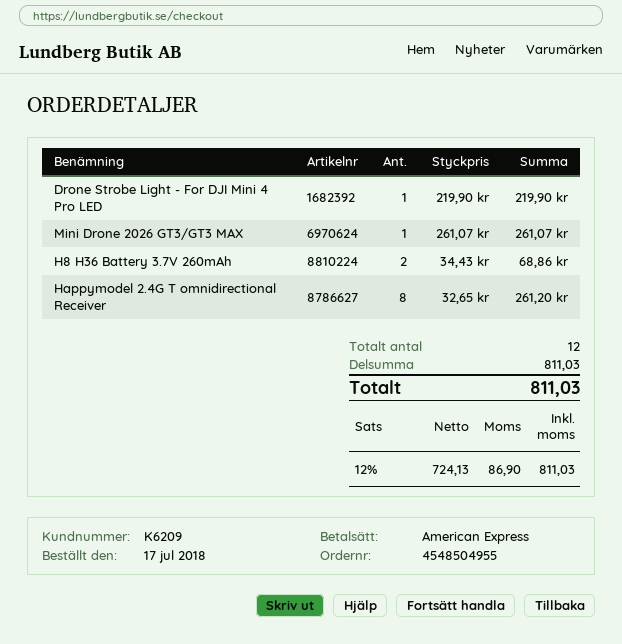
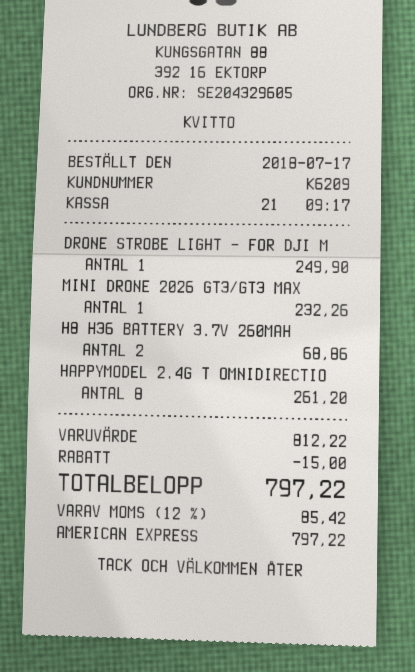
Drone Strobe Light - For DJI Mini 4 Pro LED: 1 for 219.90 -> 1 for 249.90
Mini Drone 2026 GT3/GT3 MAX: 1 for 261.07 -> 1 for 232.26
subtotal: 811.03 -> 812.22
discount: none -> 15.00
tax: 12% = 86.90 -> 12% = 85.42
total: 811.03 -> 797.22

